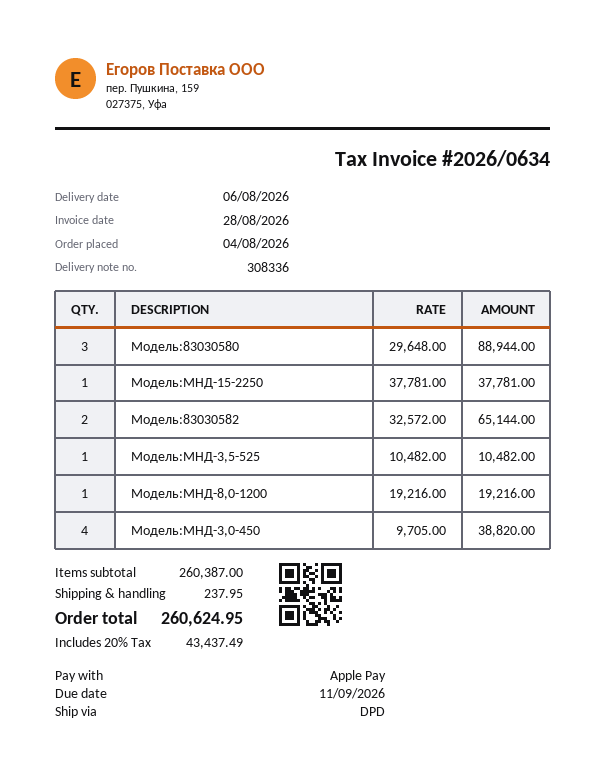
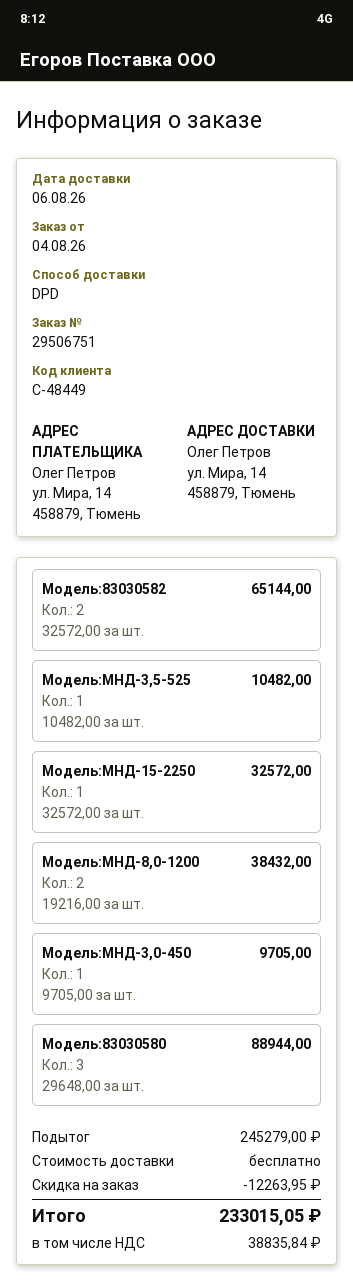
Модель:МНД-15-2250: 1 x 37781.00 = 37781.00 -> 1 x 32572.00 = 32572.00
Модель:МНД-8,0-1200: 1 x 19216.00 = 19216.00 -> 2 x 19216.00 = 38432.00
Модель:МНД-3,0-450: 4 x 9705.00 = 38820.00 -> 1 x 9705.00 = 9705.00
subtotal: 260387.00 -> 245279.00
discount: none -> 12263.95
shipping: 237.95 -> 0.00
tax: 43437.49 -> 38835.84
total: 260624.95 -> 233015.05

